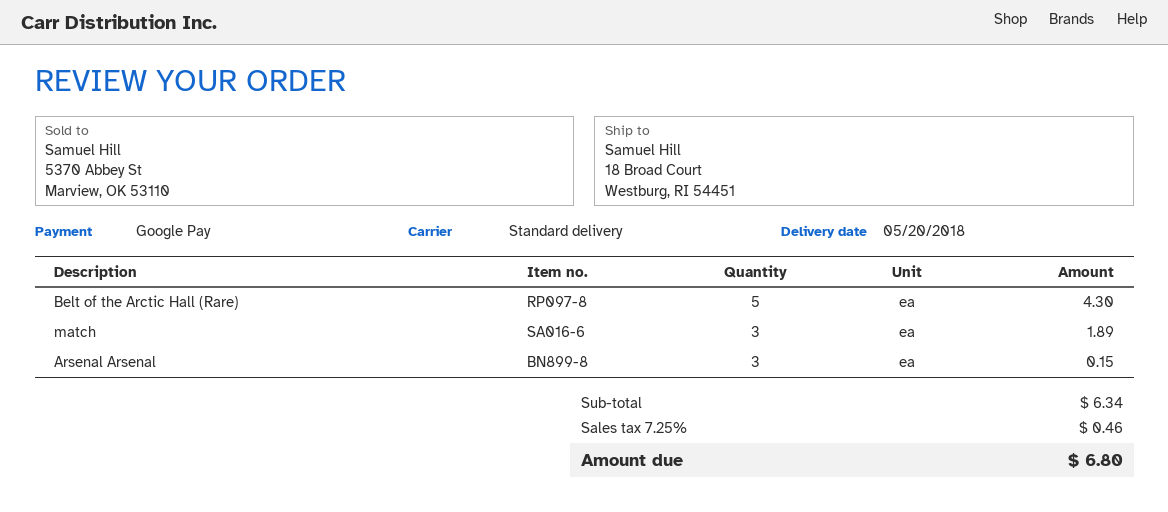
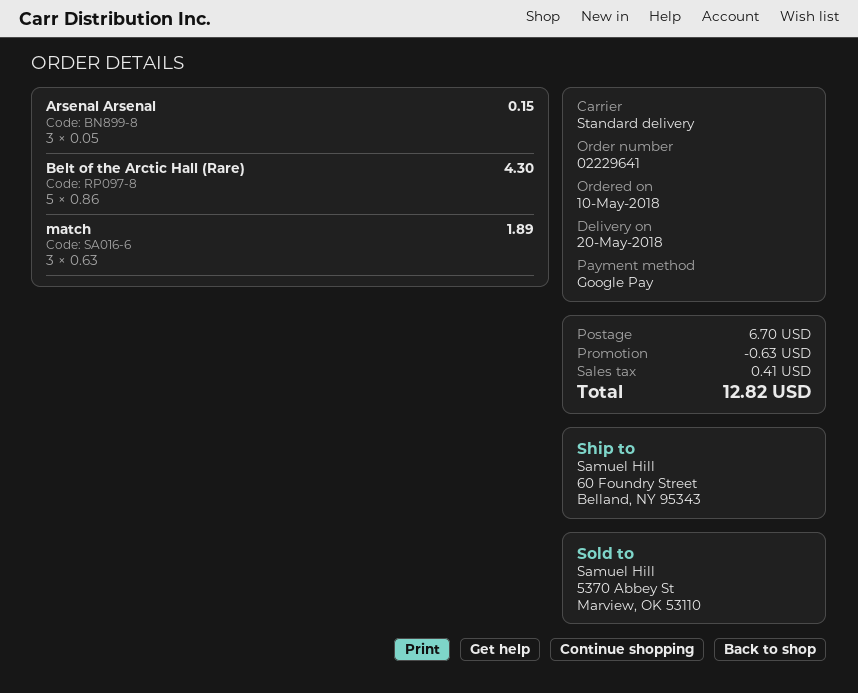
ship to: 18 Broad Court, Westburg, RI 54451 -> 60 Foundry Street, Belland, NY 95343
discount: none -> 0.63
shipping: none -> 6.70
tax: 0.46 -> 0.41
total: 6.80 -> 12.82

